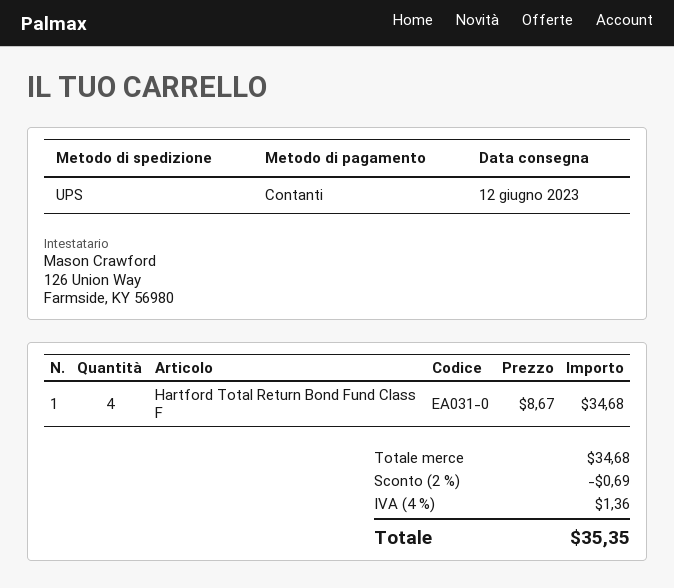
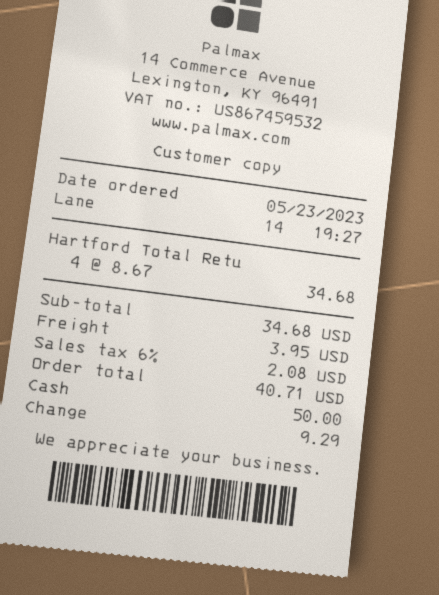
discount: 2% = 0.69 -> none
shipping: none -> 3.95
tax: 4% = 1.36 -> 6% = 2.08
total: 35.35 -> 40.71

